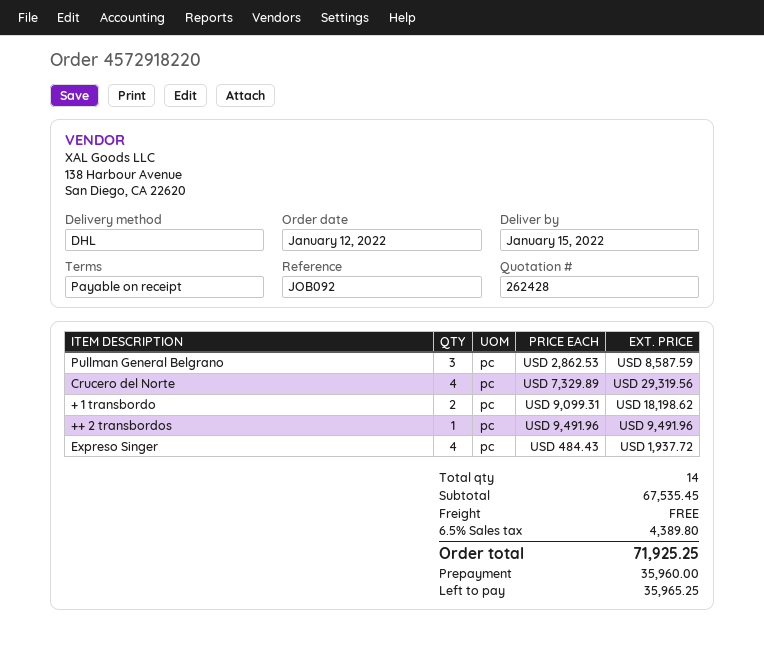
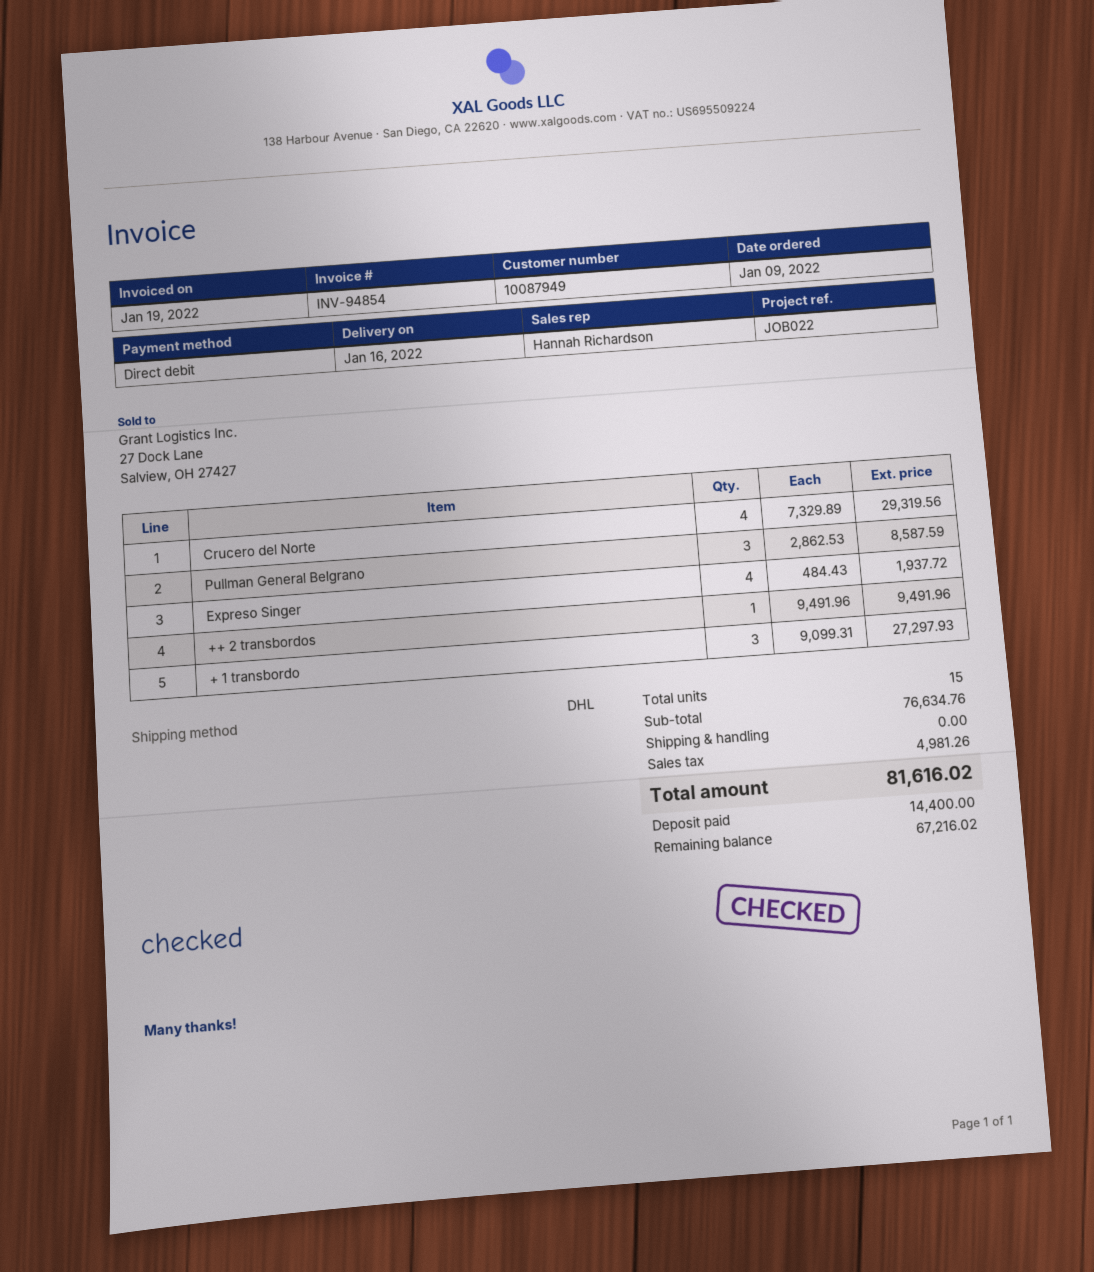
order date: 2022-01-12 -> 2022-01-09
delivery date: 2022-01-15 -> 2022-01-16
reference: JOB092 -> JOB022
+ 1 transbordo: 2 x 9099.31 = 18198.62 -> 3 x 9099.31 = 27297.93
total quantity: 14 -> 15
subtotal: 67535.45 -> 76634.76
tax: 4389.80 -> 4981.26
total: 71925.25 -> 81616.02
deposit: 35960.00 -> 14400.00
balance: 35965.25 -> 67216.02

